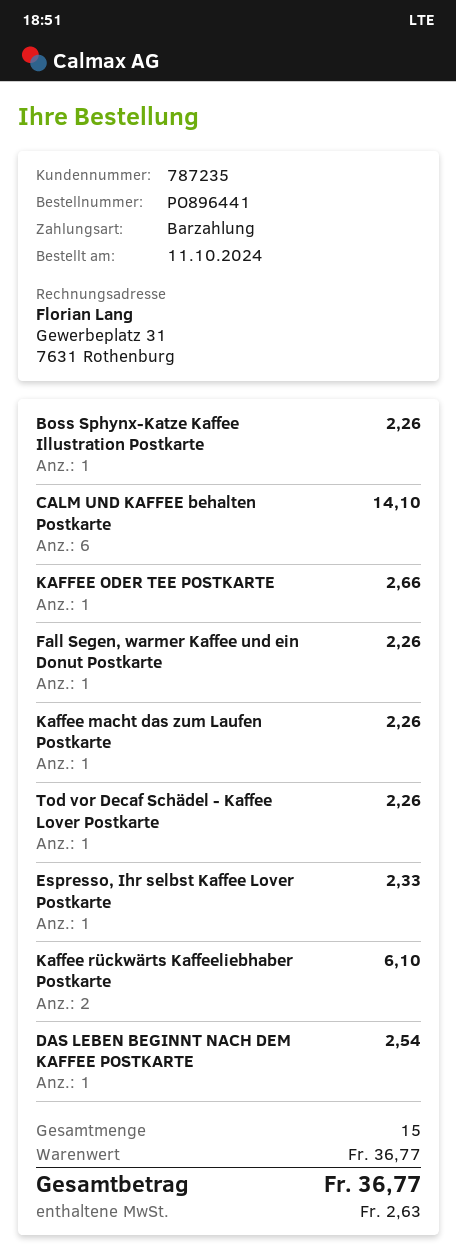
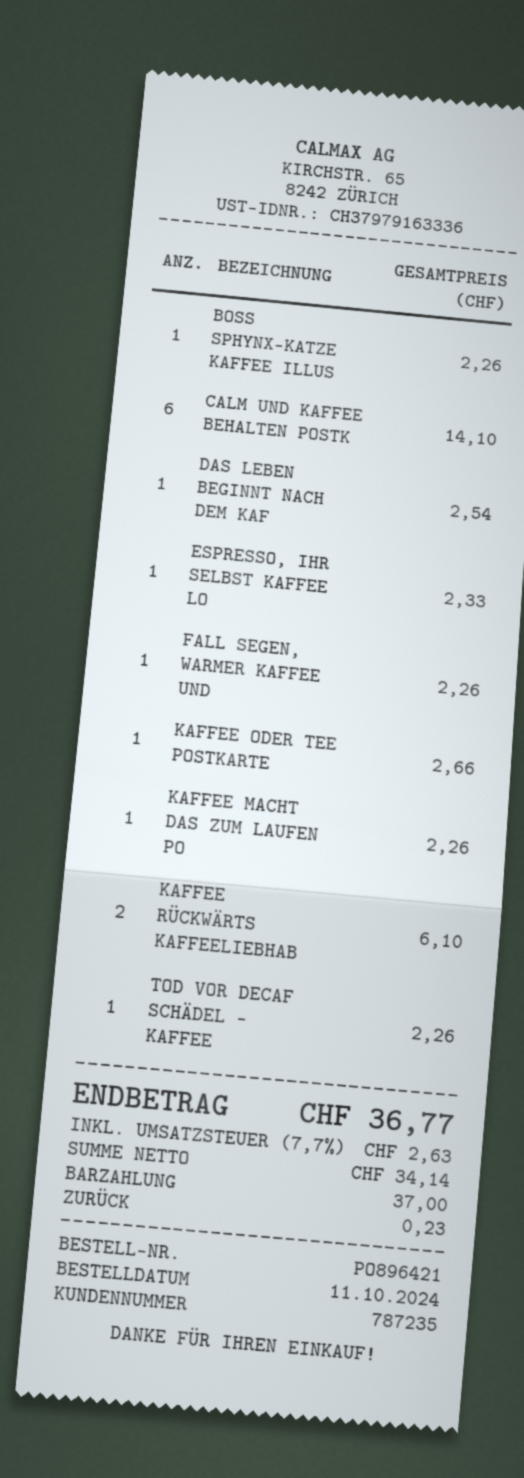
order number: PO896441 -> PO896421

